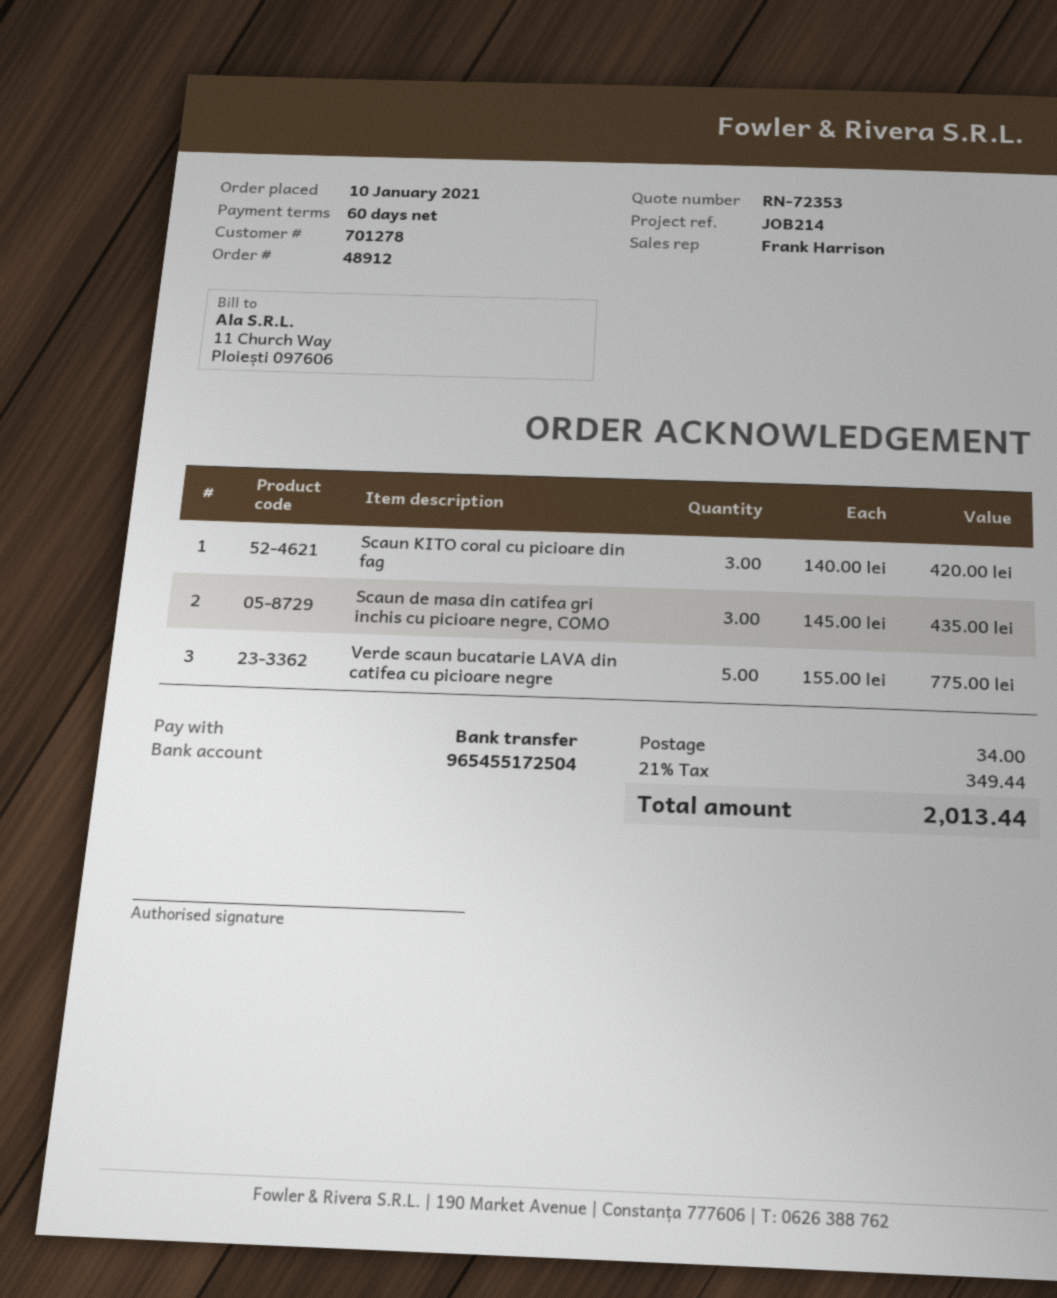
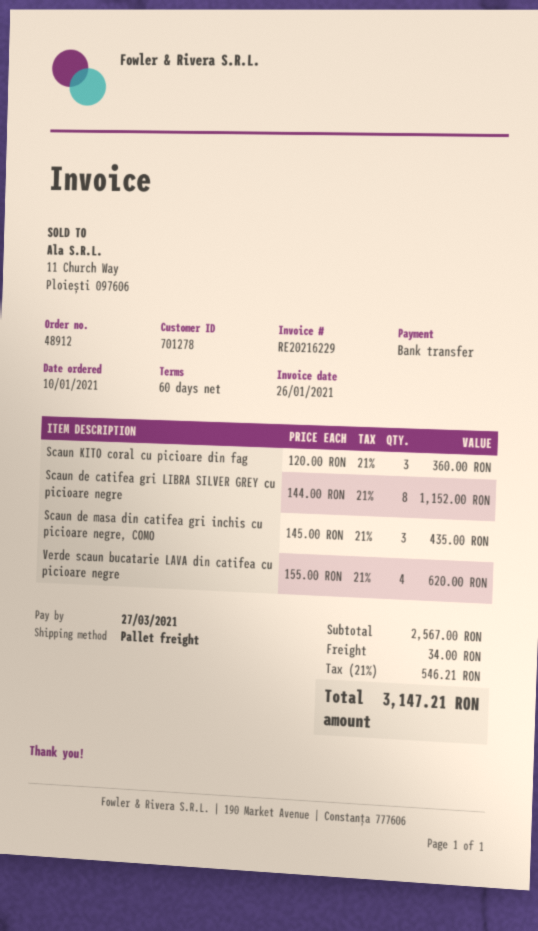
Scaun KITO coral cu picioare din fag: 3 x 140.00 = 420.00 -> 3 x 120.00 = 360.00
Verde scaun bucatarie LAVA din catifea cu picioare negre: 5 x 155.00 = 775.00 -> 4 x 155.00 = 620.00
Scaun de catifea gri LIBRA SILVER GREY cu picioare negre: none -> 8 x 144.00 = 1152.00
tax: 21% = 349.44 -> 21% = 546.21
total: 2013.44 -> 3147.21

